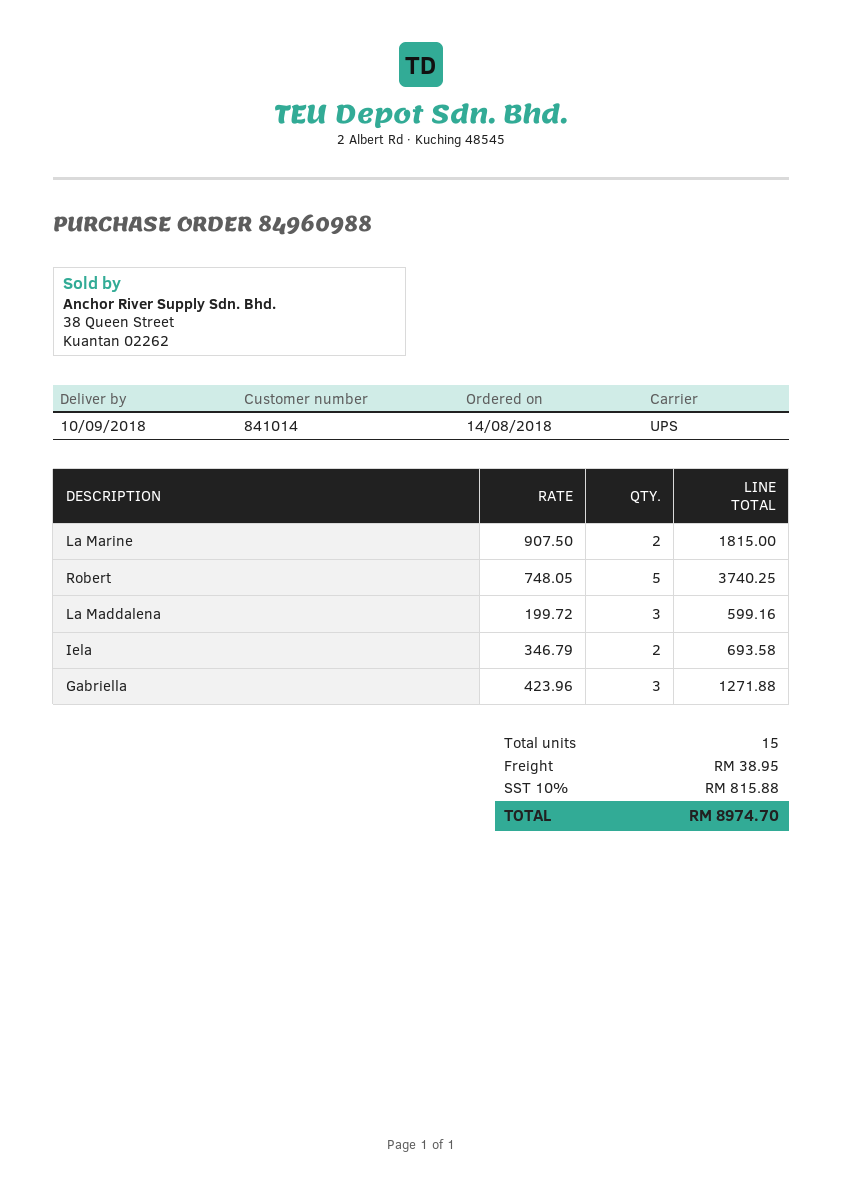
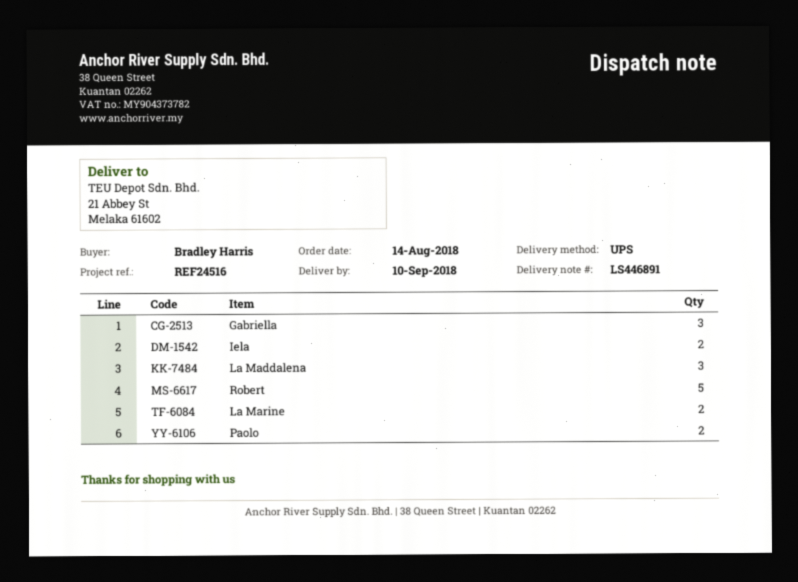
Paolo: none -> 2

